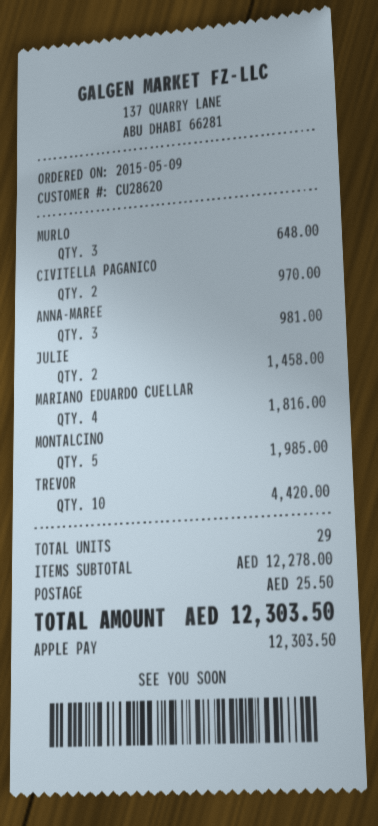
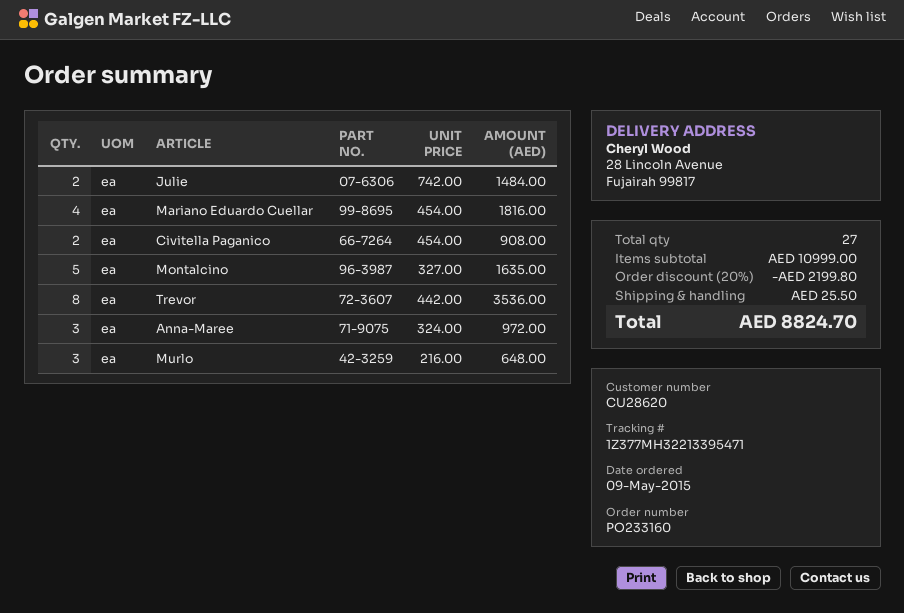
CIVITELLA PAGANICO: 2 for 970.00 -> 2 for 908.00
ANNA-MAREE: 3 for 981.00 -> 3 for 972.00
JULIE: 2 for 1458.00 -> 2 for 1484.00
MONTALCINO: 5 for 1985.00 -> 5 for 1635.00
TREVOR: 10 for 4420.00 -> 8 for 3536.00
total quantity: 29 -> 27
subtotal: 12278.00 -> 10999.00
discount: none -> 20% = 2199.80
total: 12303.50 -> 8824.70

